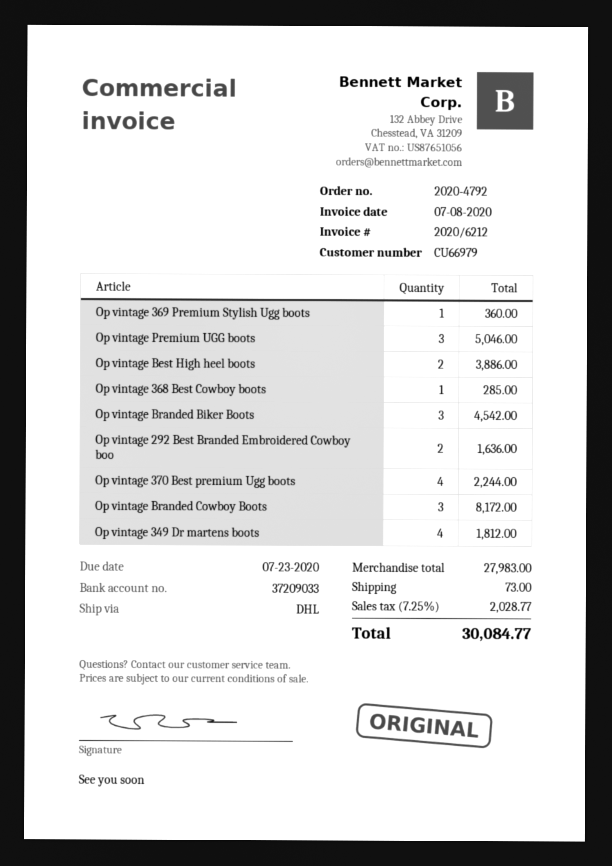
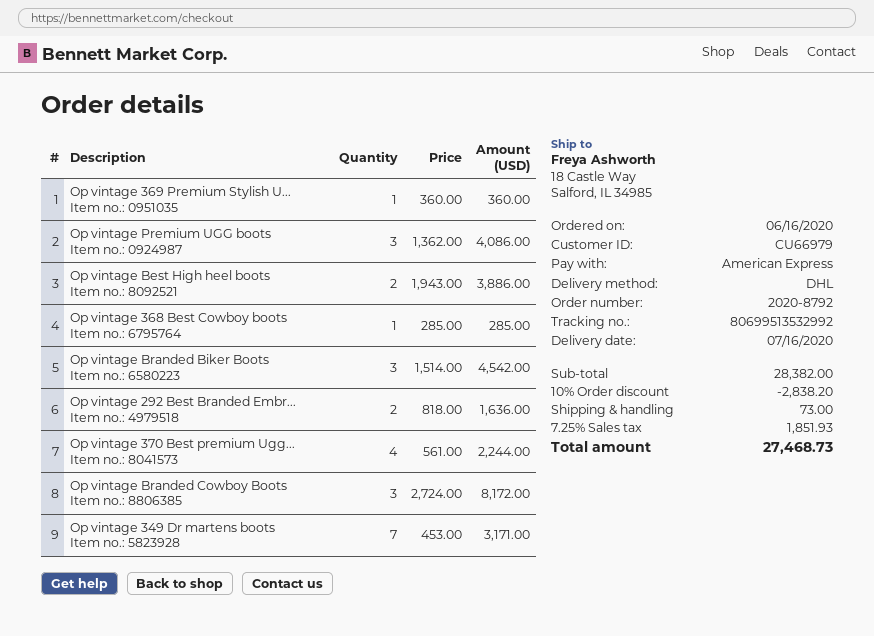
order number: 2020-4792 -> 2020-8792
Op vintage Premium UGG boots: 3 for 5046.00 -> 3 for 4086.00
Op vintage 349 Dr martens boots: 4 for 1812.00 -> 7 for 3171.00
subtotal: 27983.00 -> 28382.00
discount: none -> 10% = 2838.20
tax: 7.25% = 2028.77 -> 7.25% = 1851.93
total: 30084.77 -> 27468.73

